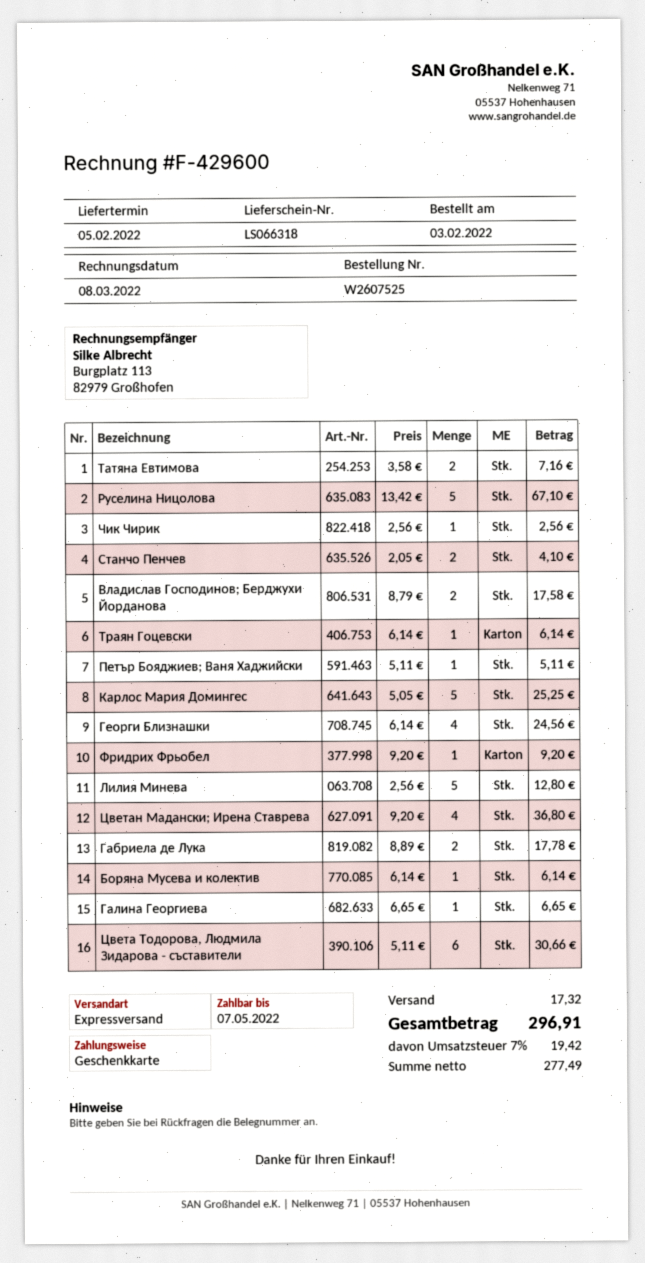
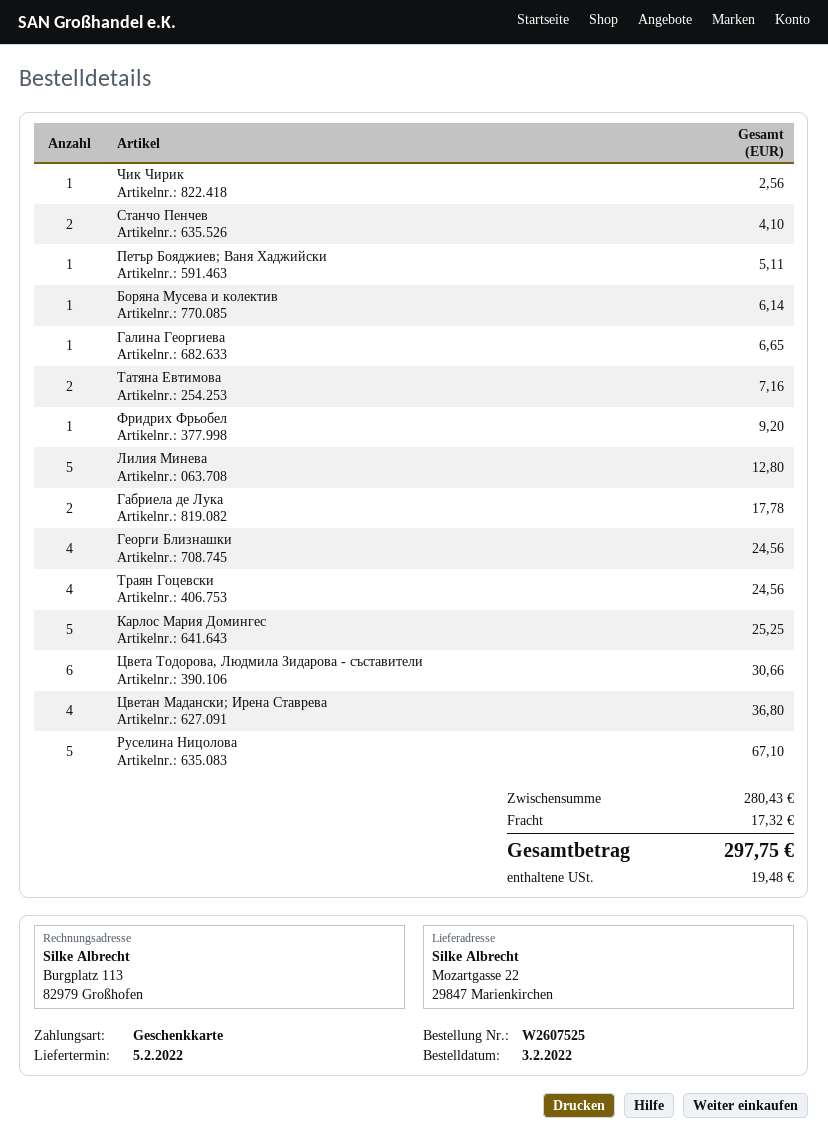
Владислав Господинов; Берджухи Йорданова: 2 for 17.58 -> none
Траян Гоцевски: 1 for 6.14 -> 4 for 24.56
tax: 19.42 -> 19.48
total: 296.91 -> 297.75

